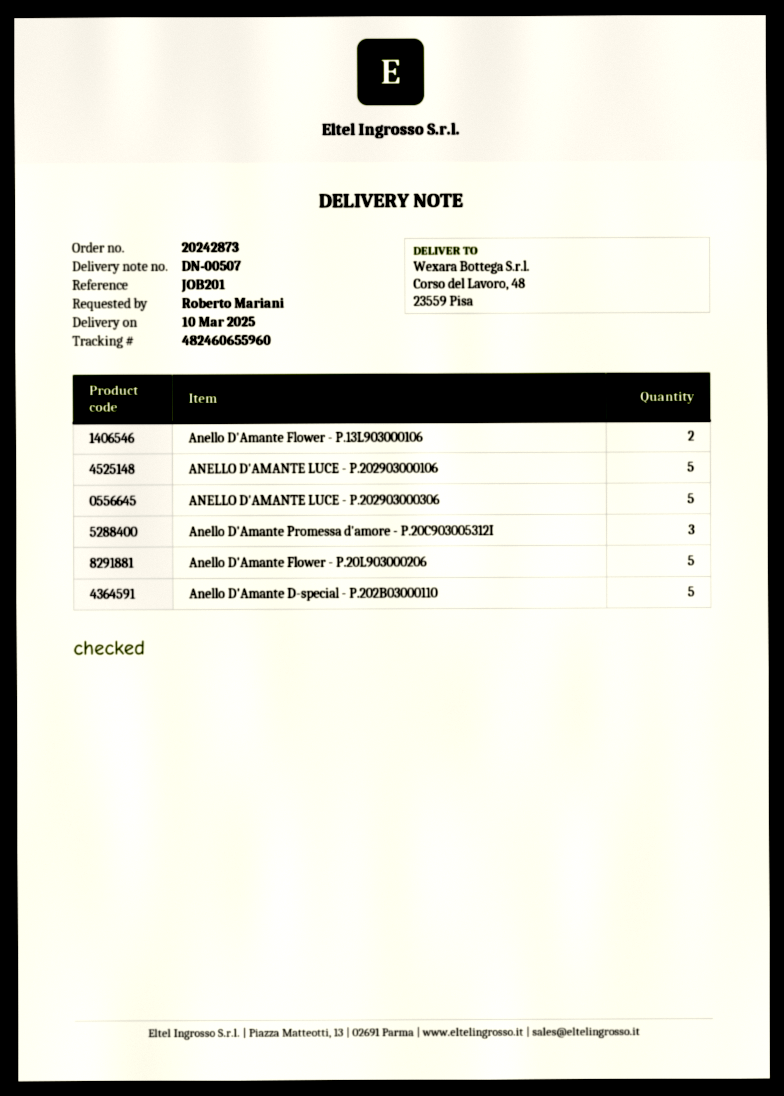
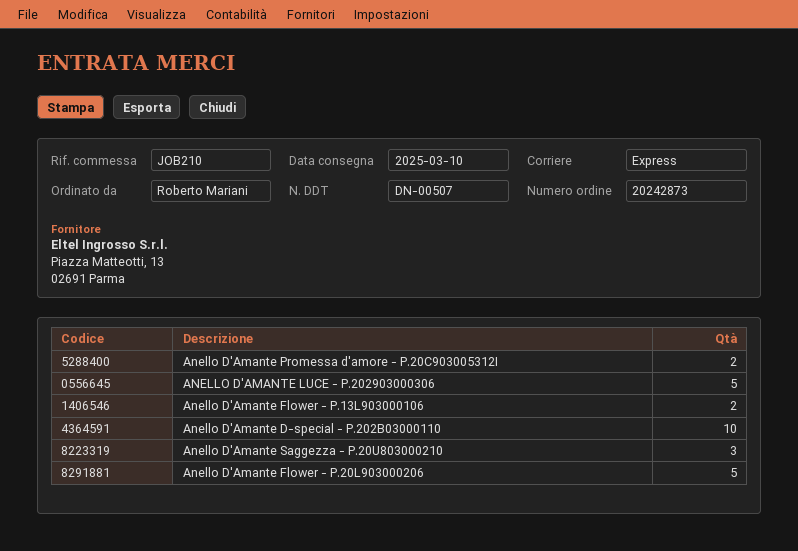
reference: JOB201 -> JOB210
ANELLO D'AMANTE LUCE - P.202903000106: 5 -> none
Anello D'Amante Promessa d'amore - P.20C903005312I: 3 -> 2
Anello D'Amante D-special - P.202B03000110: 5 -> 10
Anello D'Amante Saggezza - P.20U803000210: none -> 3

